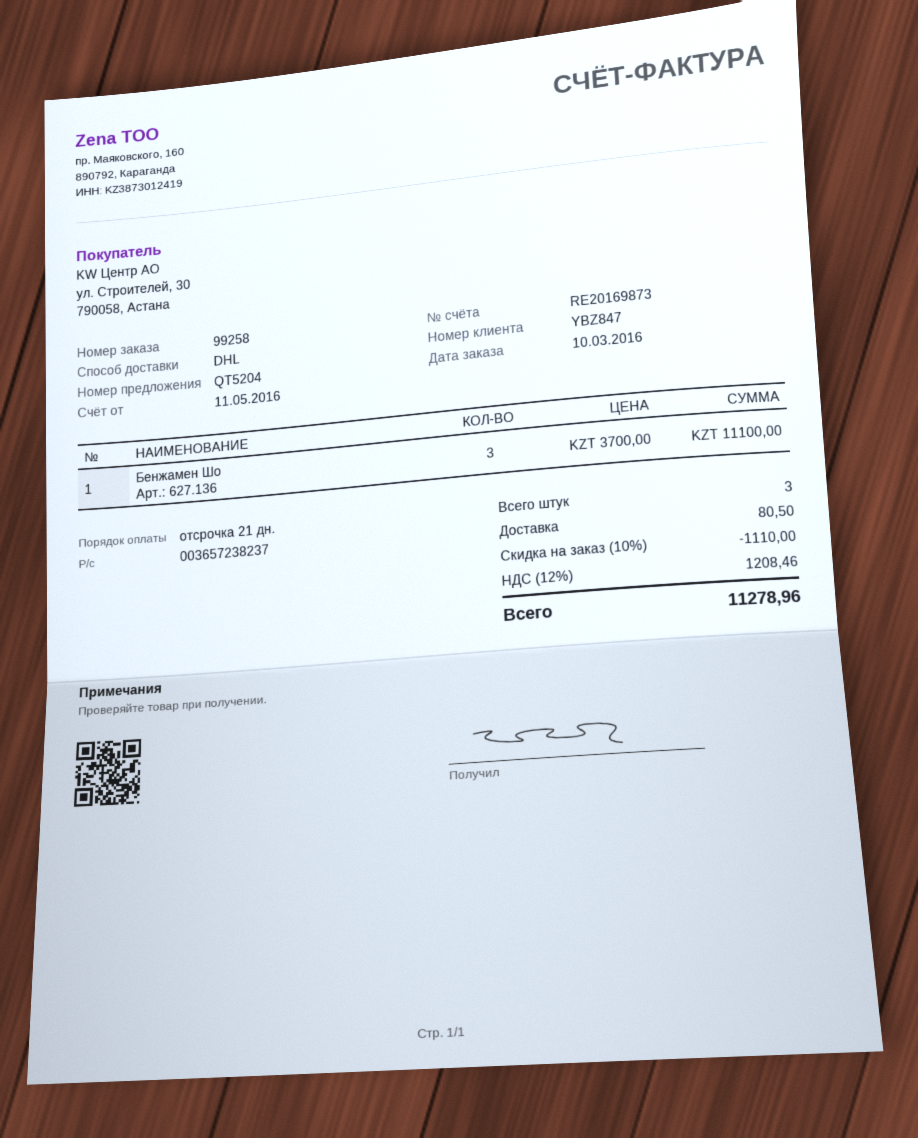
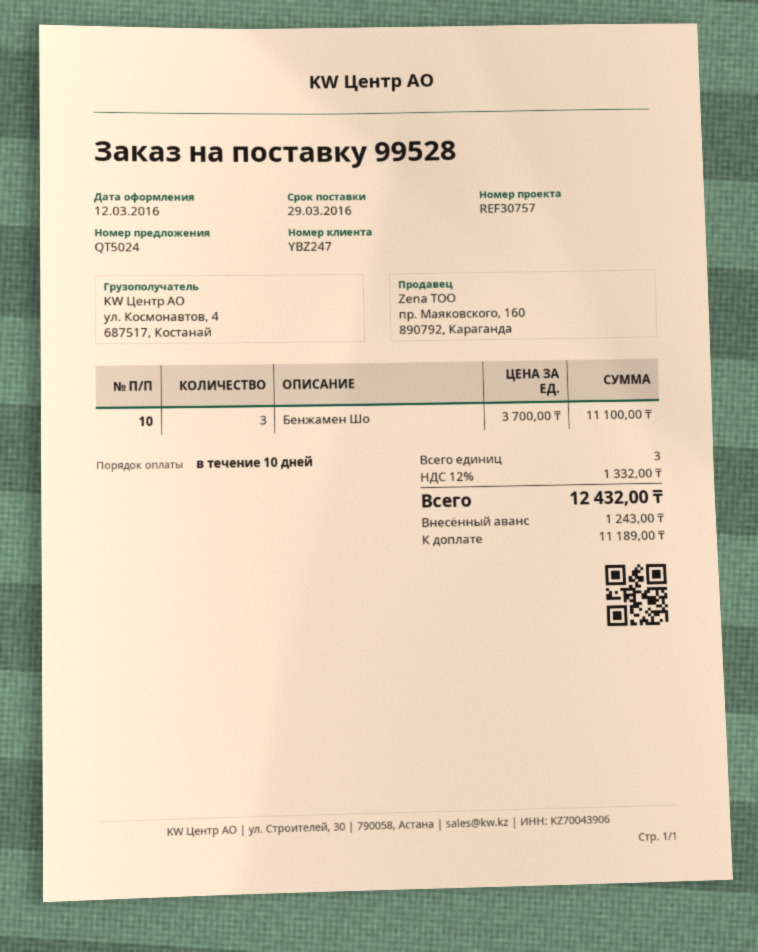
quote number: QT5204 -> QT5024
order number: 99258 -> 99528
order date: 2016-03-10 -> 2016-03-12
payment terms: 21 days -> 10 days
customer number: YBZ847 -> YBZ247
discount: 10% = 1110.00 -> none
shipping: 80.50 -> none
tax: 12% = 1208.46 -> 12% = 1332.00
total: 11278.96 -> 12432.00

